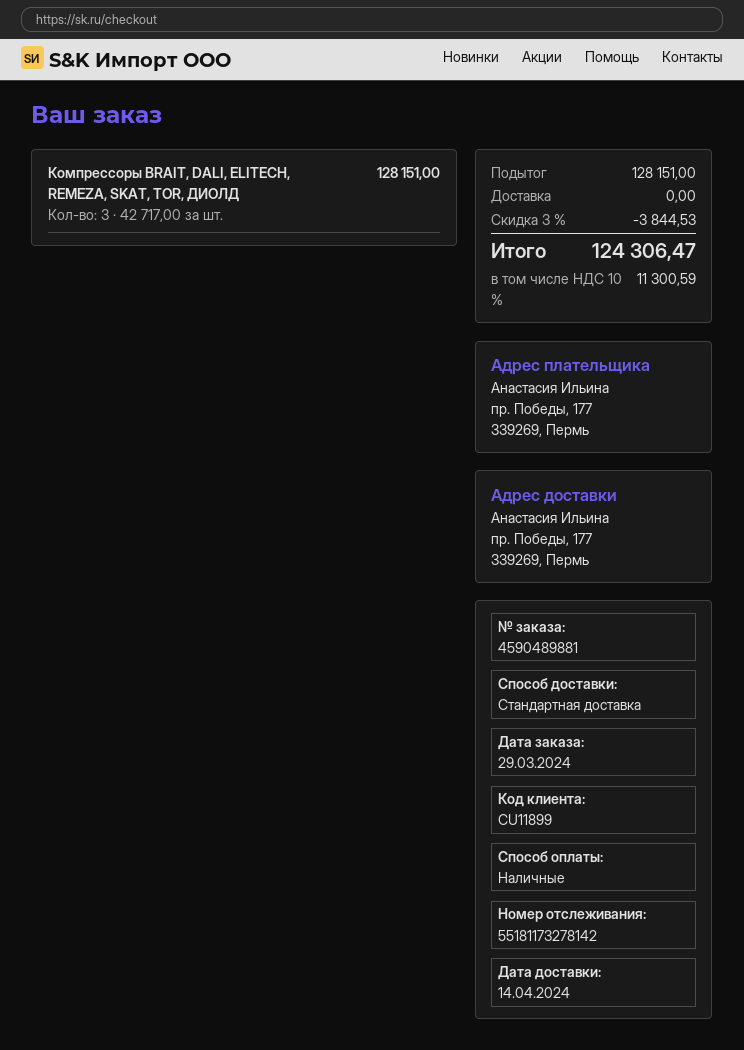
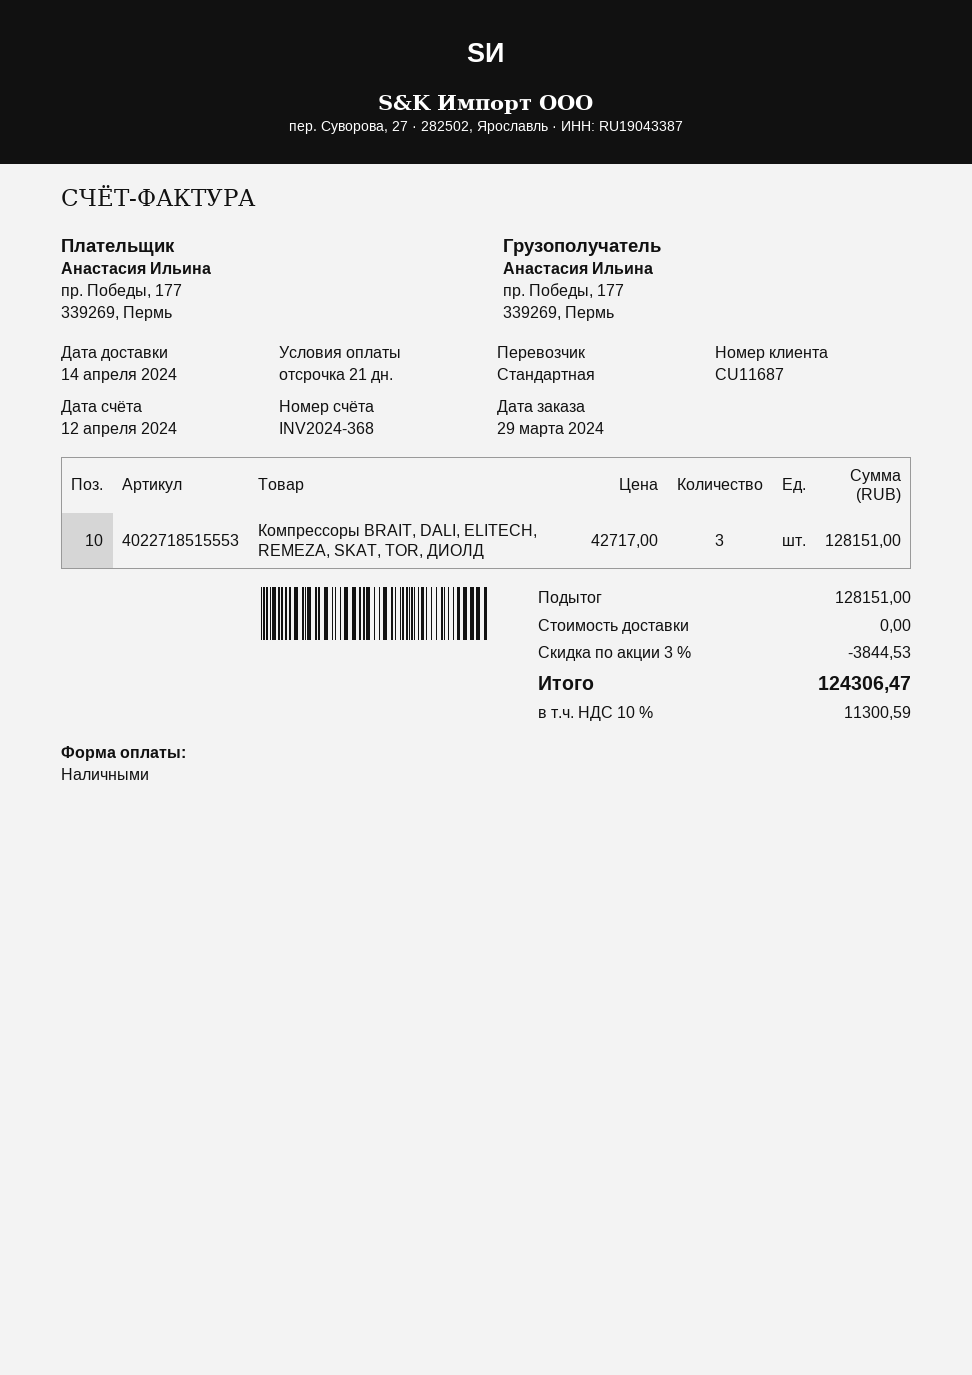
customer number: CU11899 -> CU11687

